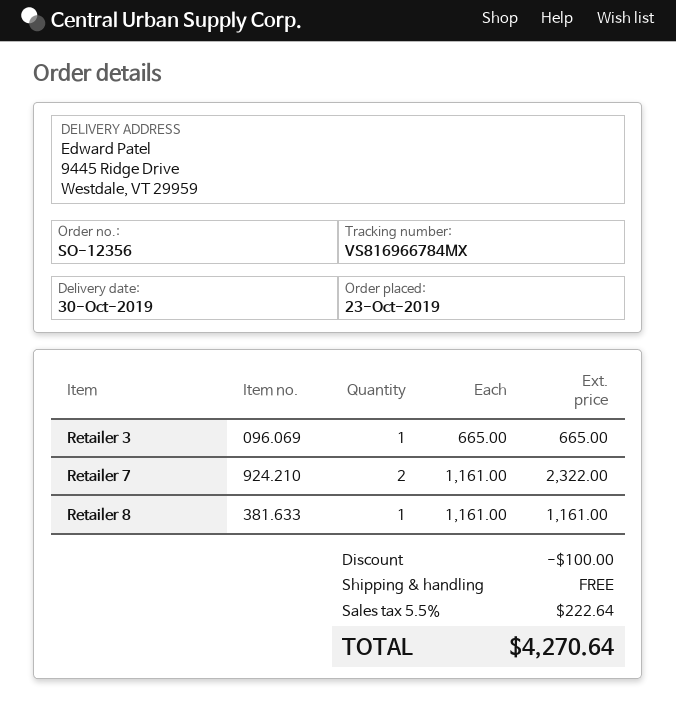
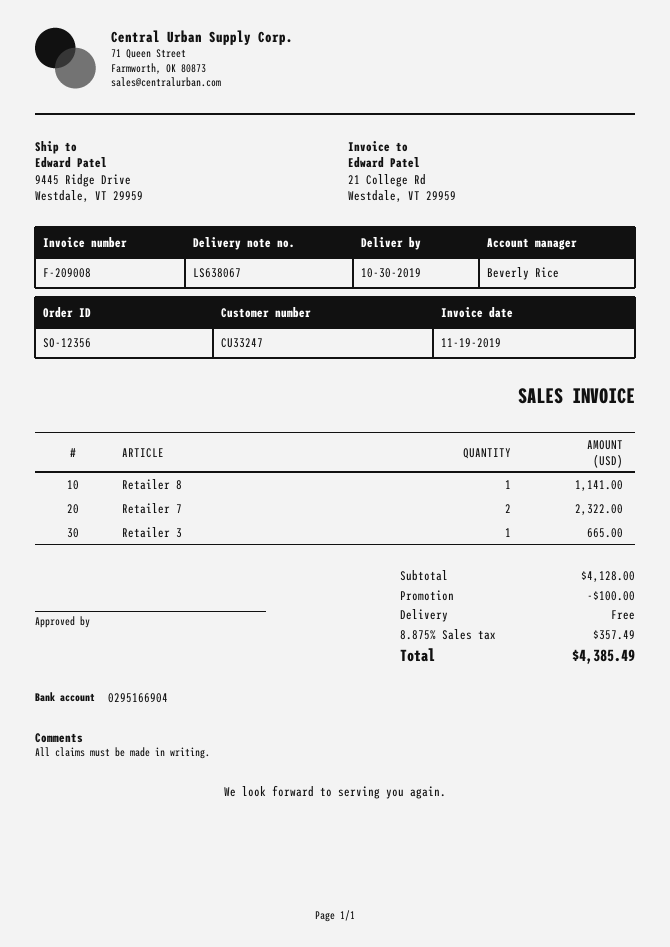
Retailer 8: 1 for 1161.00 -> 1 for 1141.00
tax: 5.5% = 222.64 -> 8.875% = 357.49
total: 4270.64 -> 4385.49

